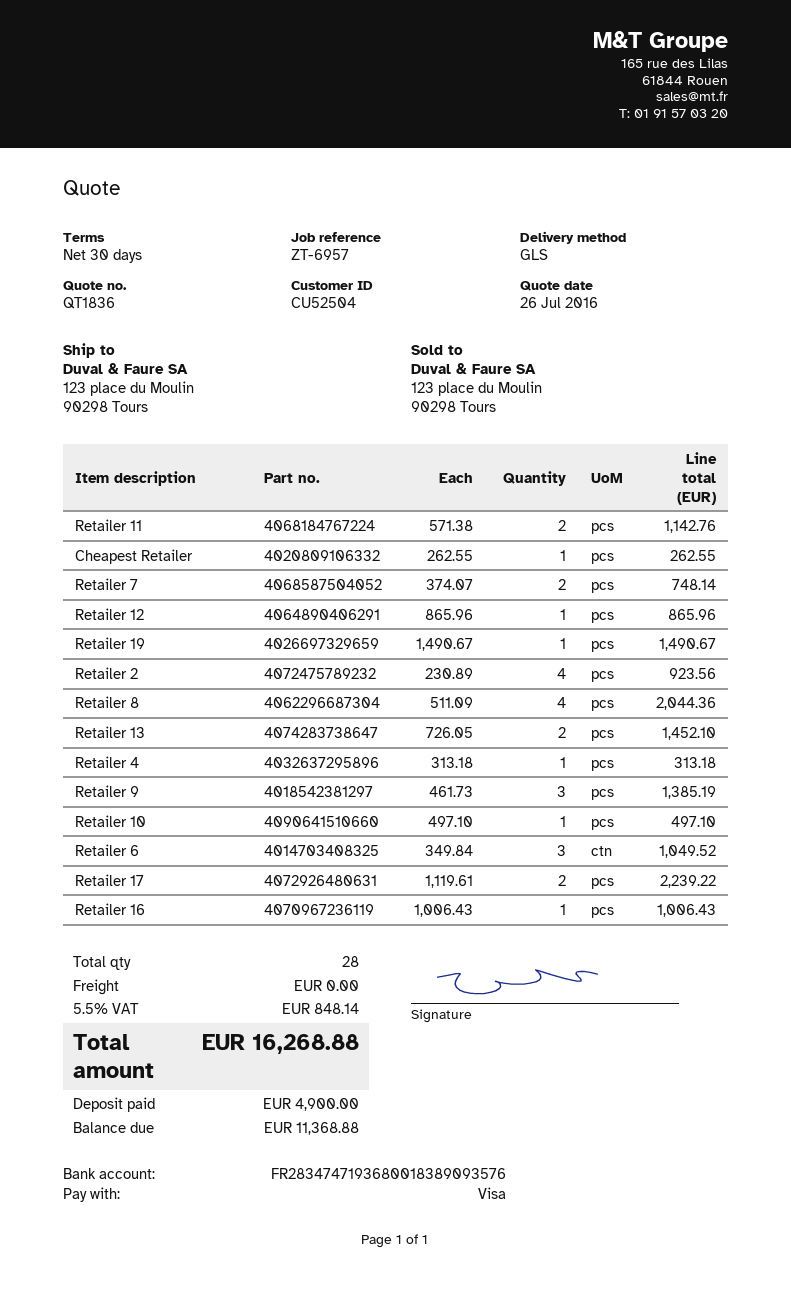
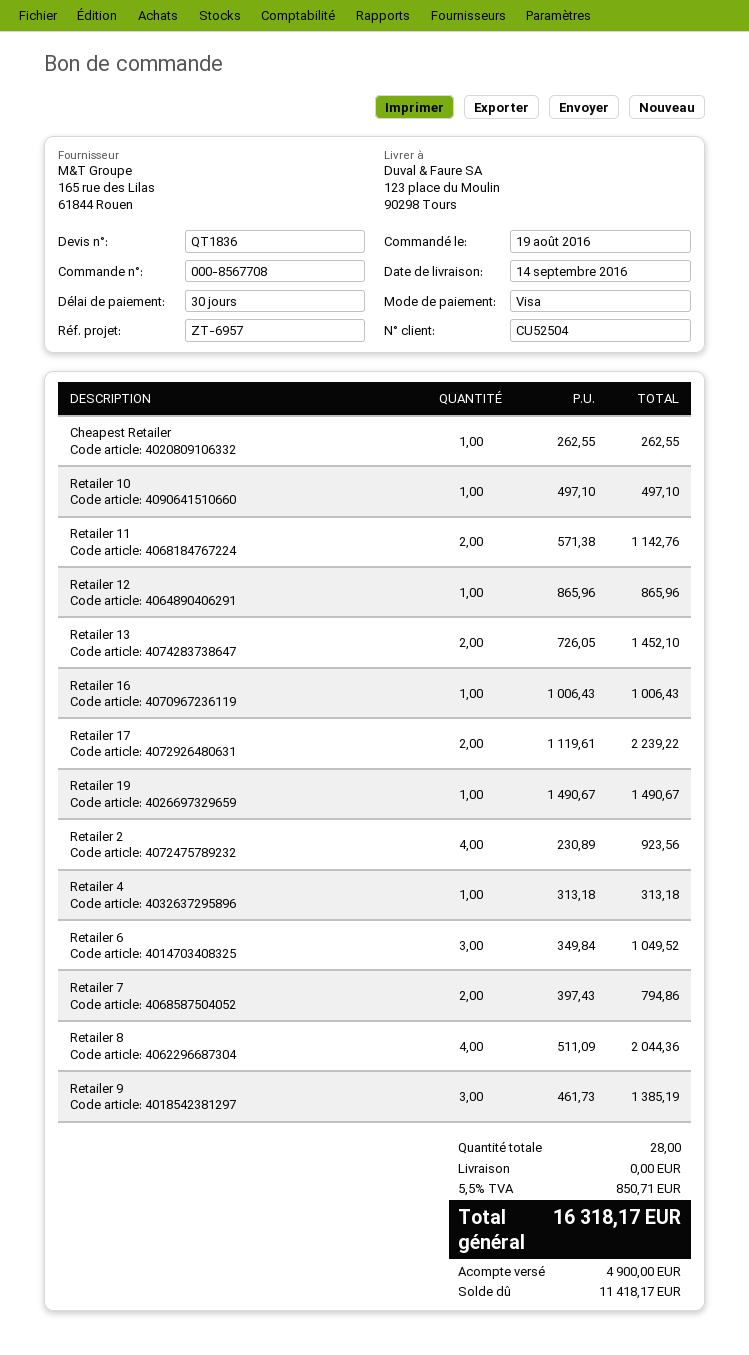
Retailer 7: 2 x 374.07 = 748.14 -> 2 x 397.43 = 794.86
tax: 5.5% = 848.14 -> 5.5% = 850.71
total: 16268.88 -> 16318.17
balance: 11368.88 -> 11418.17

